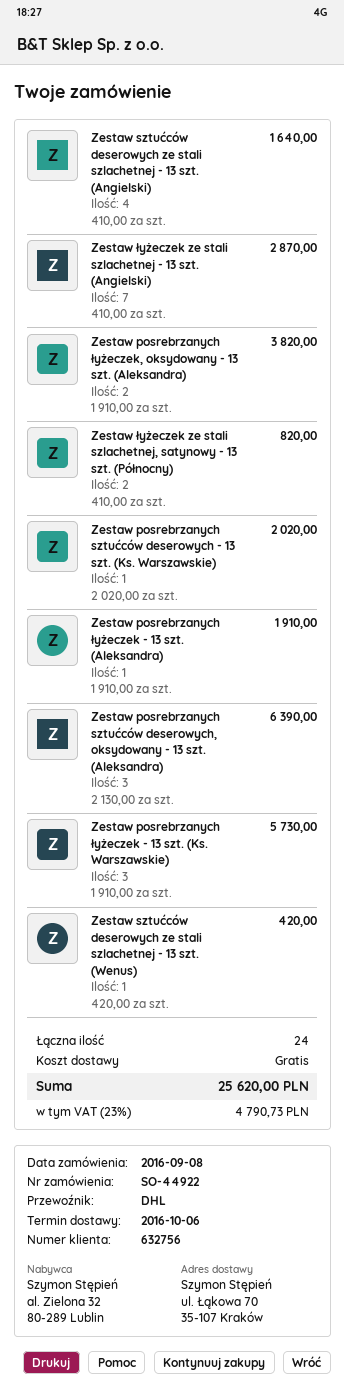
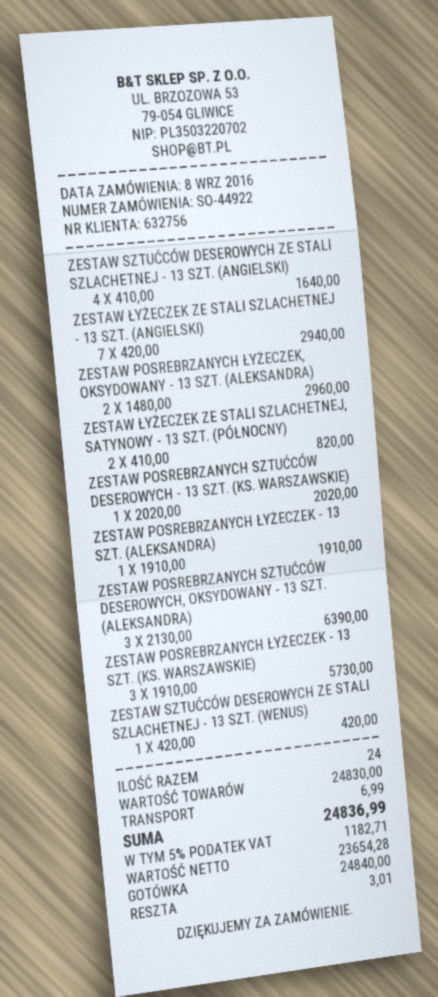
Zestaw łyżeczek ze stali szlachetnej - 13 szt. (Angielski): 7 x 410.00 = 2870.00 -> 7 x 420.00 = 2940.00
Zestaw posrebrzanych łyżeczek, oksydowany - 13 szt. (Aleksandra): 2 x 1910.00 = 3820.00 -> 2 x 1480.00 = 2960.00
shipping: 0.00 -> 6.99
tax: 23% = 4790.73 -> 5% = 1182.71
total: 25620.00 -> 24836.99

